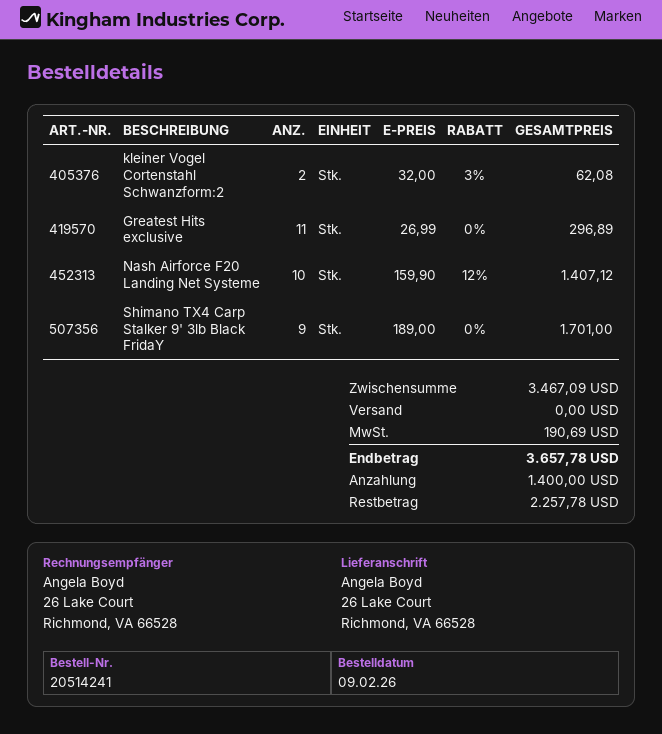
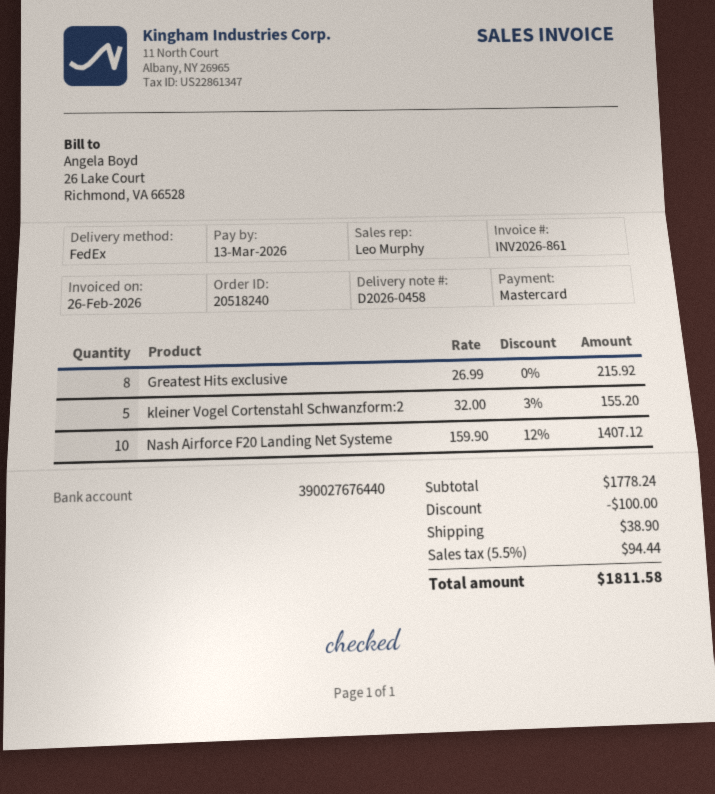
order number: 20514241 -> 20518240
kleiner Vogel Cortenstahl Schwanzform:2: 2 x 32.00 - 3% = 62.08 -> 5 x 32.00 - 3% = 155.20
Greatest Hits exclusive: 11 x 26.99 = 296.89 -> 8 x 26.99 = 215.92
Shimano TX4 Carp Stalker 9' 3lb Black FridaY: 9 x 189.00 = 1701.00 -> none
subtotal: 3467.09 -> 1778.24
discount: none -> 100.00
shipping: 0.00 -> 38.90
tax: 190.69 -> 94.44
total: 3657.78 -> 1811.58

